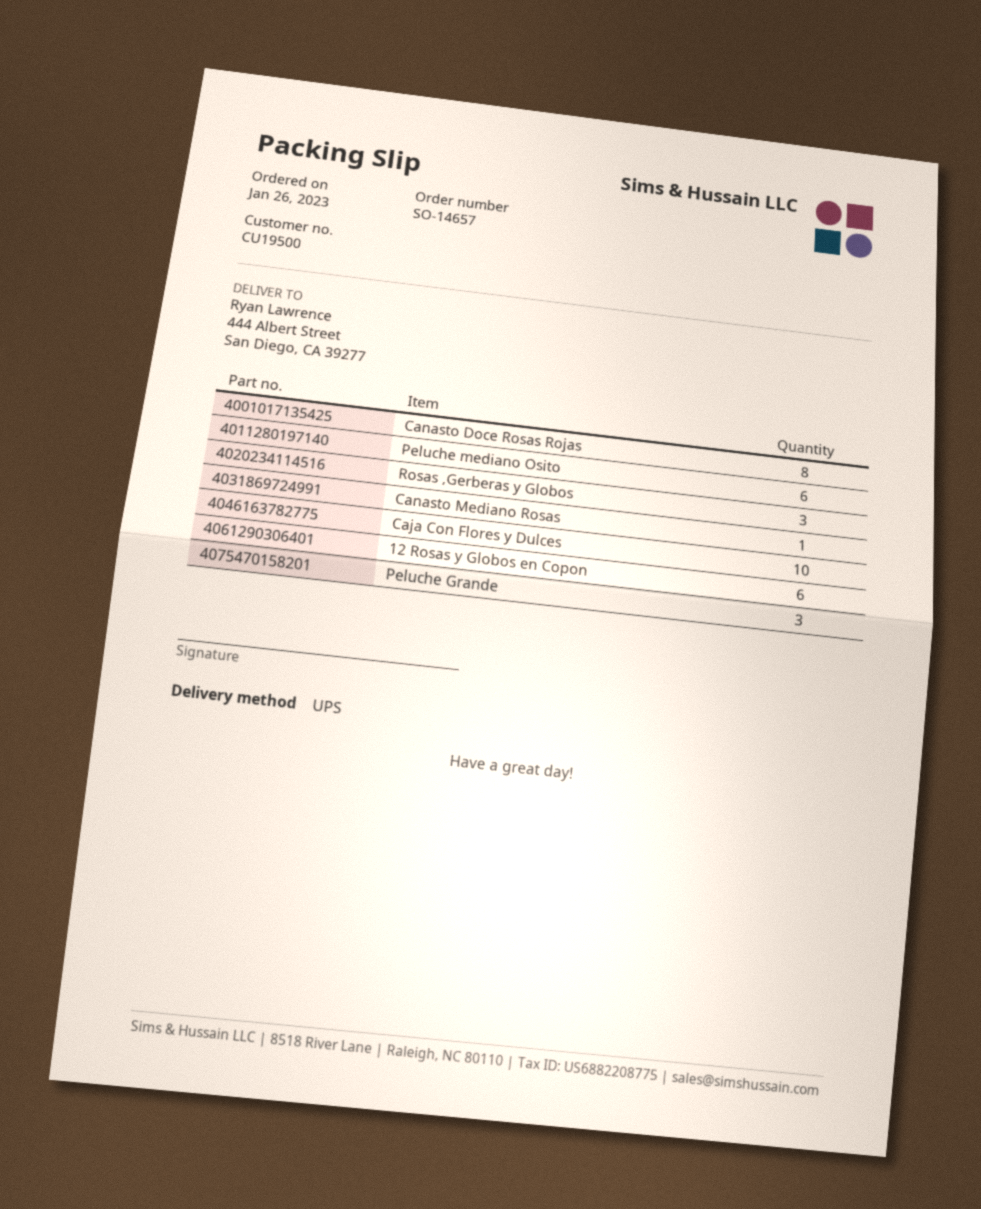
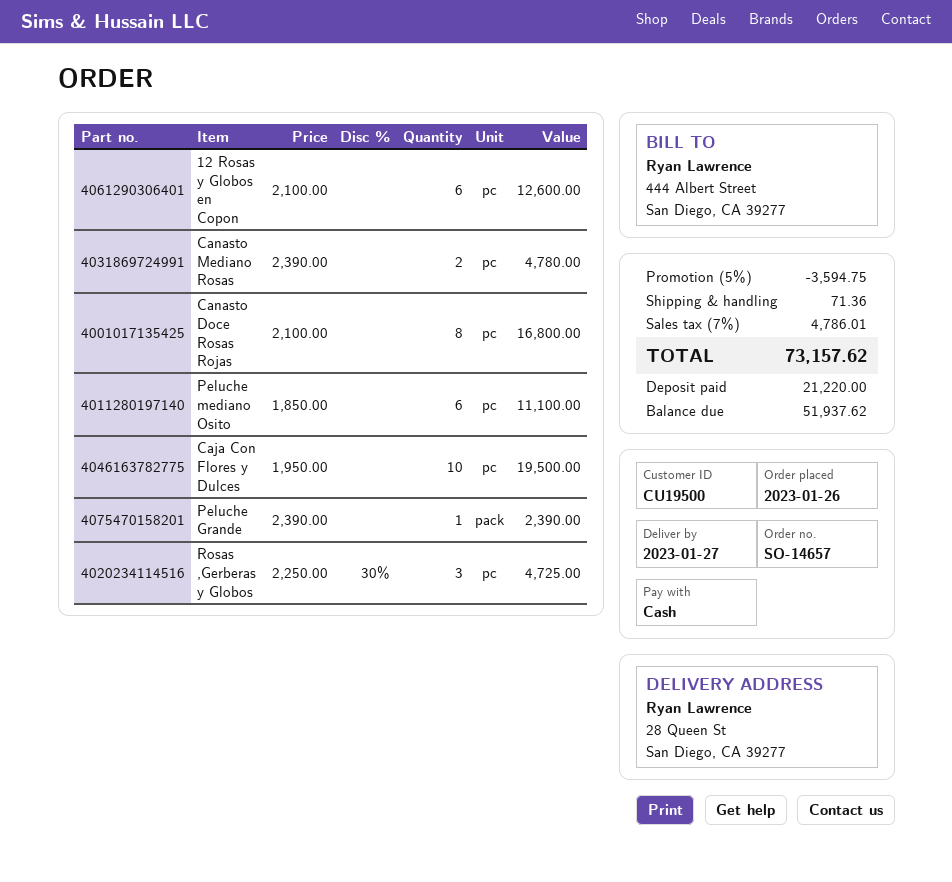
ship to: 444 Albert Street, San Diego, CA 39277 -> 28 Queen St, San Diego, CA 39277
Canasto Mediano Rosas: 1 -> 2
Peluche Grande: 3 -> 1

